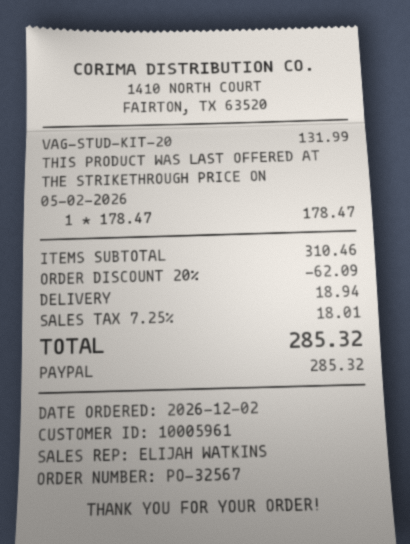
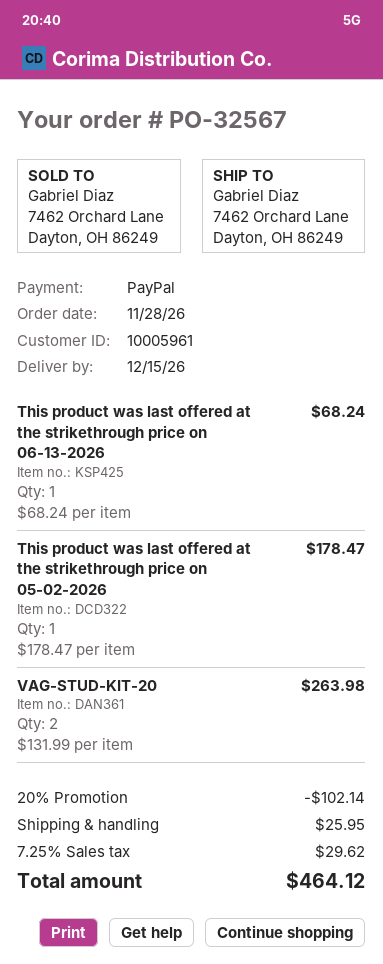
order date: 2026-12-02 -> 2026-11-28
VAG-STUD-KIT-20: 1 x 131.99 = 131.99 -> 2 x 131.99 = 263.98
This product was last offered at the strikethrough price on 06-13-2026: none -> 1 x 68.24 = 68.24
discount: 20% = 62.09 -> 20% = 102.14
shipping: 18.94 -> 25.95
tax: 7.25% = 18.01 -> 7.25% = 29.62
total: 285.32 -> 464.12

